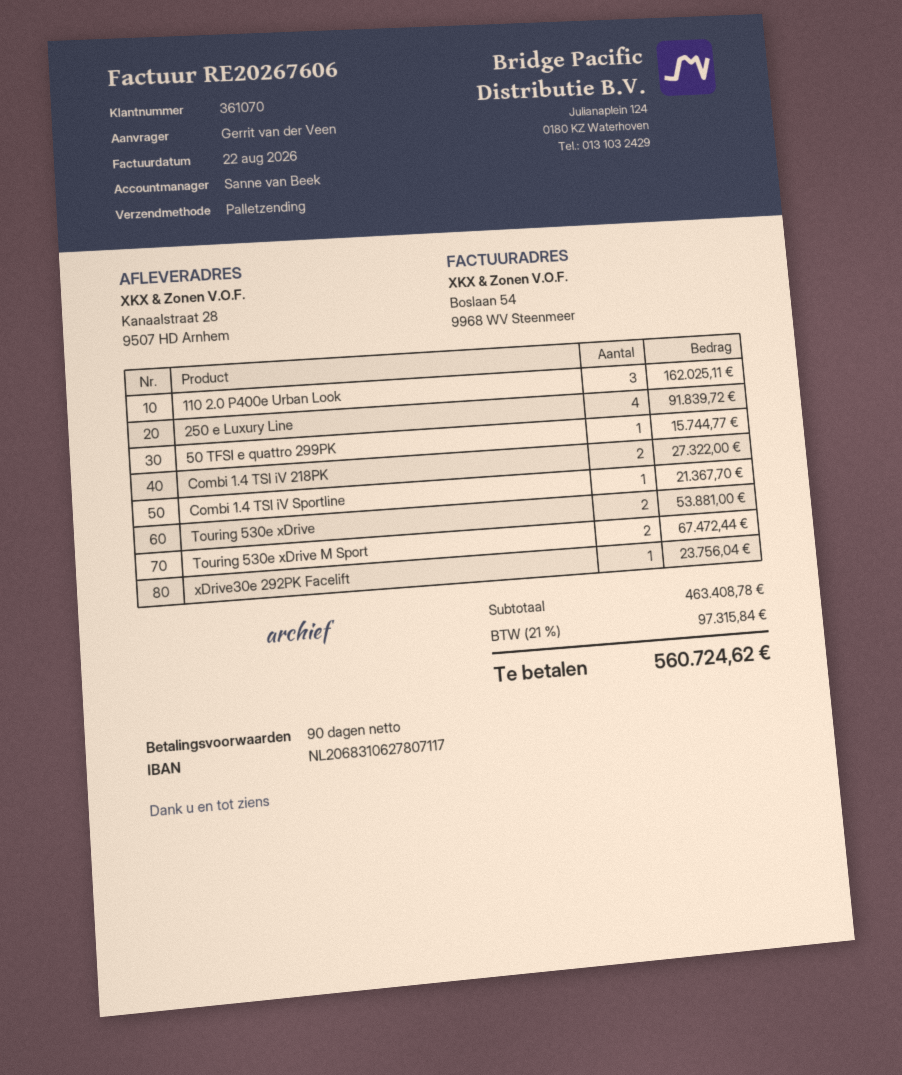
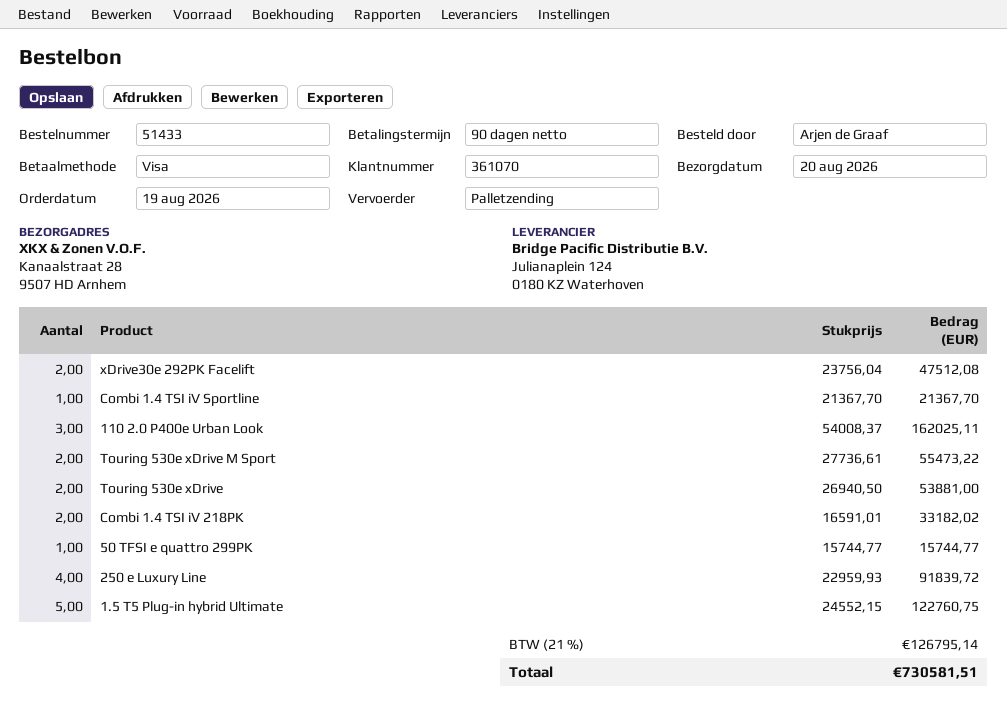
ordered by: Gerrit van der Veen -> Arjen de Graaf
Combi 1.4 TSI iV 218PK: 2 for 27322.00 -> 2 for 33182.02
Touring 530e xDrive M Sport: 2 for 67472.44 -> 2 for 55473.22
xDrive30e 292PK Facelift: 1 for 23756.04 -> 2 for 47512.08
1.5 T5 Plug-in hybrid Ultimate: none -> 5 for 122760.75
tax: 21% = 97315.84 -> 21% = 126795.14
total: 560724.62 -> 730581.51

